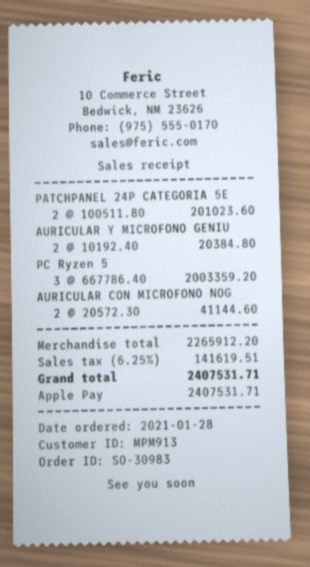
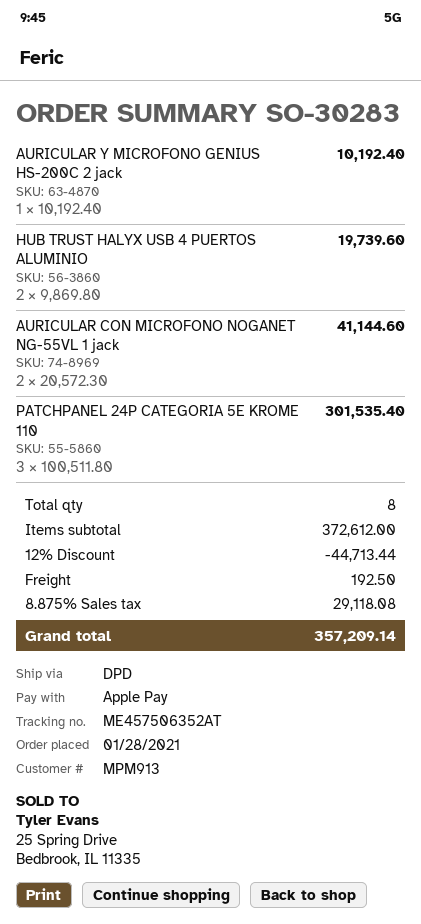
order number: SO-30983 -> SO-30283
PATCHPANEL 24P CATEGORIA 5E: 2 x 100511.80 = 201023.60 -> 3 x 100511.80 = 301535.40
AURICULAR Y MICROFONO GENIU: 2 x 10192.40 = 20384.80 -> 1 x 10192.40 = 10192.40
PC Ryzen 5: 3 x 667786.40 = 2003359.20 -> none
HUB TRUST HALYX USB 4 PUERTOS ALUMINIO: none -> 2 x 9869.80 = 19739.60
subtotal: 2265912.20 -> 372612.00
discount: none -> 12% = 44713.44
shipping: none -> 192.50
tax: 6.25% = 141619.51 -> 8.875% = 29118.08
total: 2407531.71 -> 357209.14

